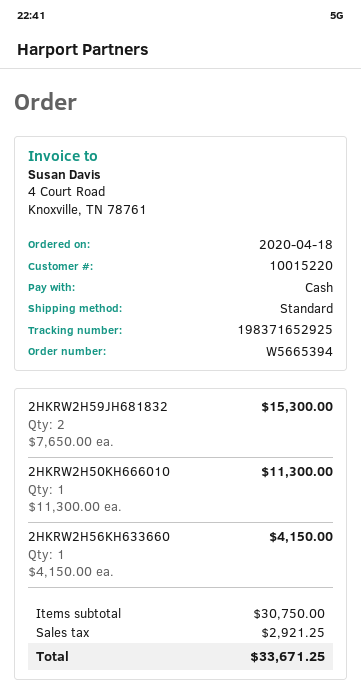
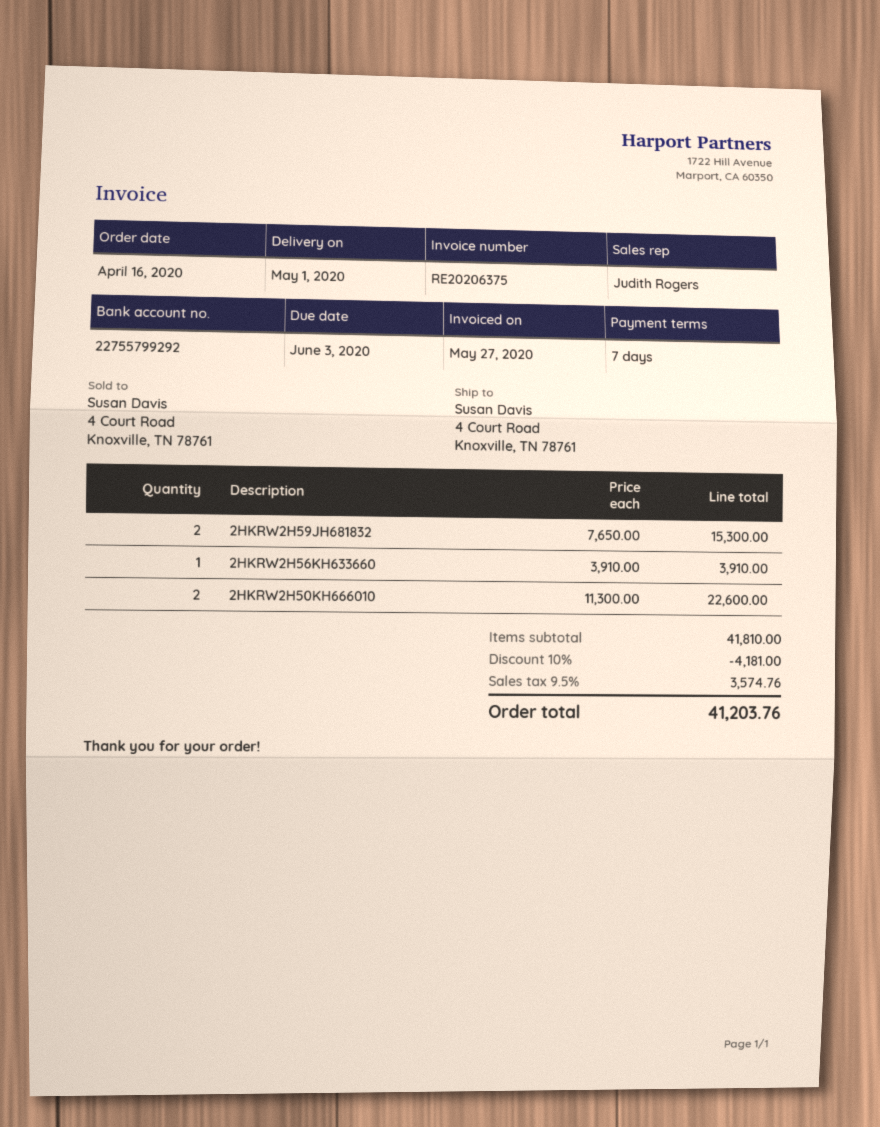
order date: 2020-04-18 -> 2020-04-16
2HKRW2H50KH666010: 1 x 11300.00 = 11300.00 -> 2 x 11300.00 = 22600.00
2HKRW2H56KH633660: 1 x 4150.00 = 4150.00 -> 1 x 3910.00 = 3910.00
subtotal: 30750.00 -> 41810.00
discount: none -> 10% = 4181.00
tax: 2921.25 -> 3574.76
total: 33671.25 -> 41203.76

